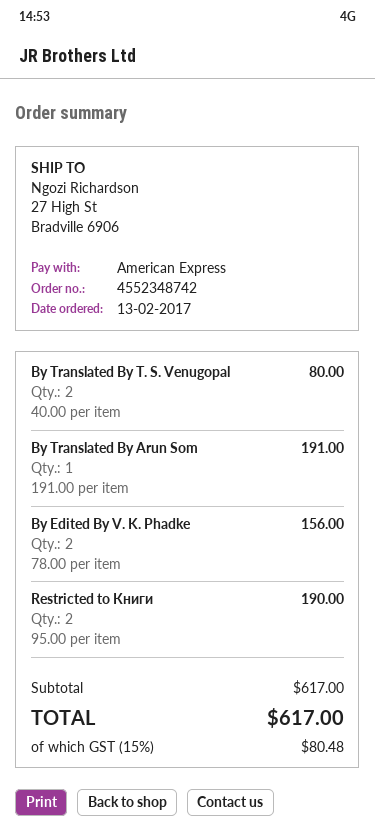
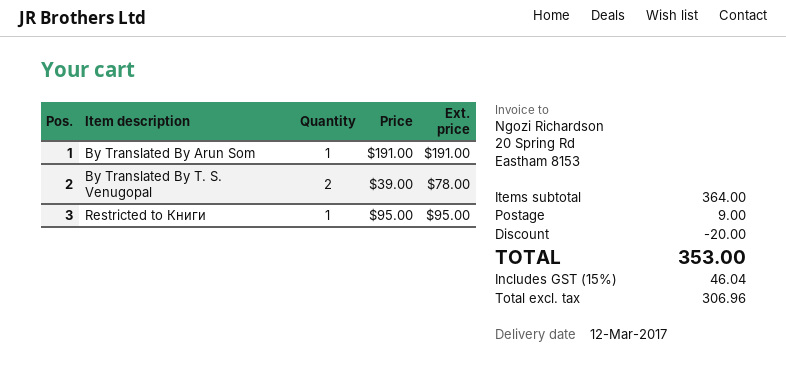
By Translated By T. S. Venugopal: 2 x 40.00 = 80.00 -> 2 x 39.00 = 78.00
By Edited By V. K. Phadke: 2 x 78.00 = 156.00 -> none
Restricted to Книги: 2 x 95.00 = 190.00 -> 1 x 95.00 = 95.00
subtotal: 617.00 -> 364.00
discount: none -> 20.00
shipping: none -> 9.00
tax: 15% = 80.48 -> 15% = 46.04
total: 617.00 -> 353.00

